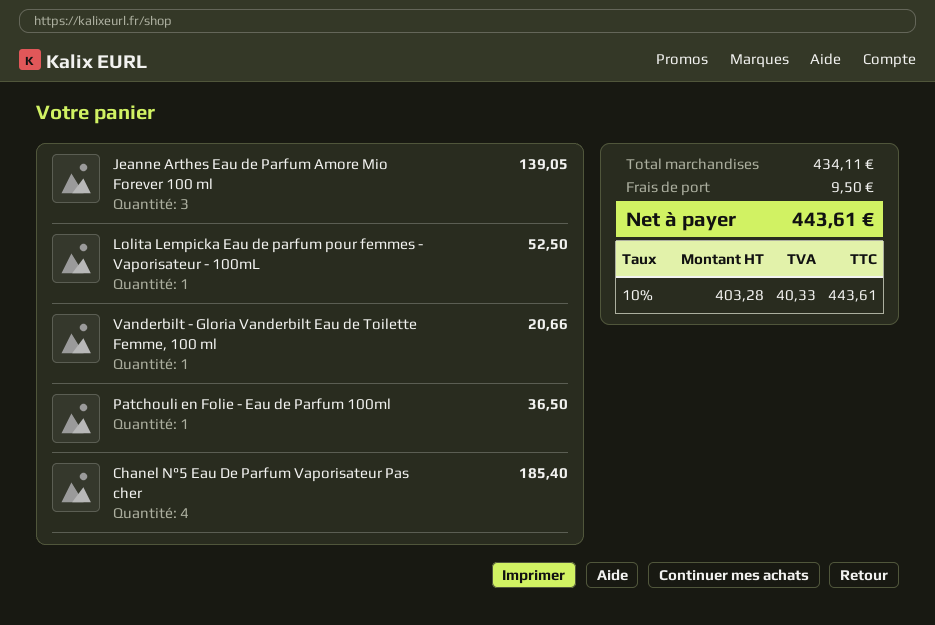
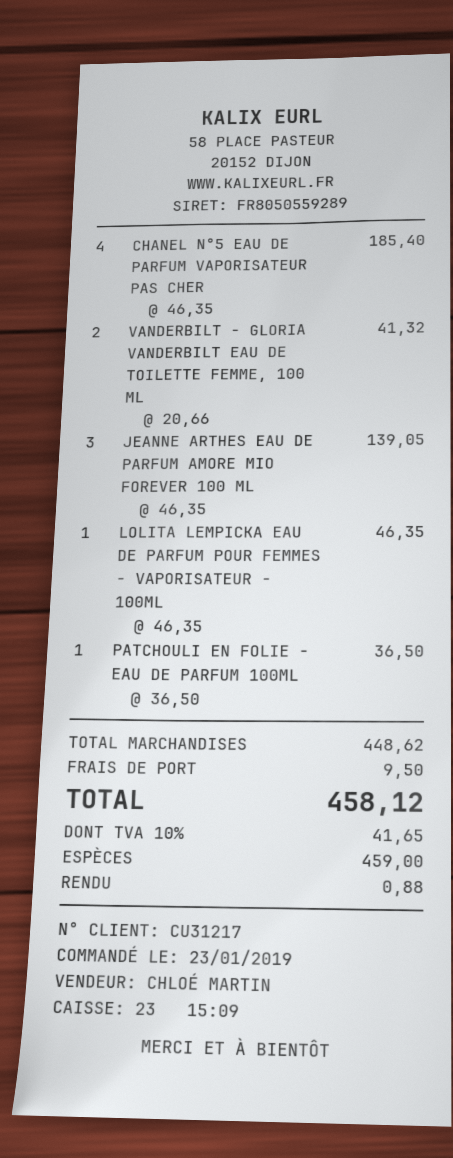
Lolita Lempicka Eau de parfum pour femmes - Vaporisateur - 100mL: 1 for 52.50 -> 1 for 46.35
Vanderbilt - Gloria Vanderbilt Eau de Toilette Femme, 100 ml: 1 for 20.66 -> 2 for 41.32
subtotal: 434.11 -> 448.62
tax: 10% = 40.33 -> 10% = 41.65
total: 443.61 -> 458.12

